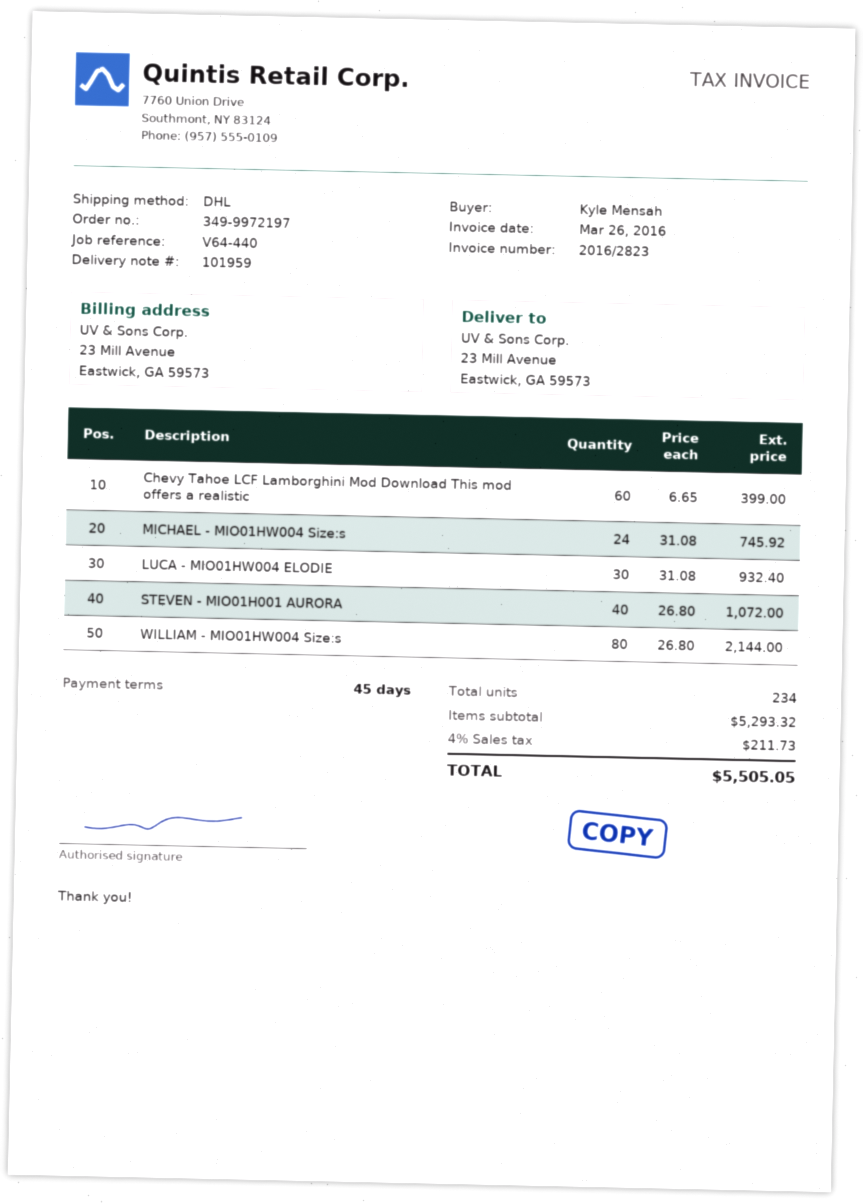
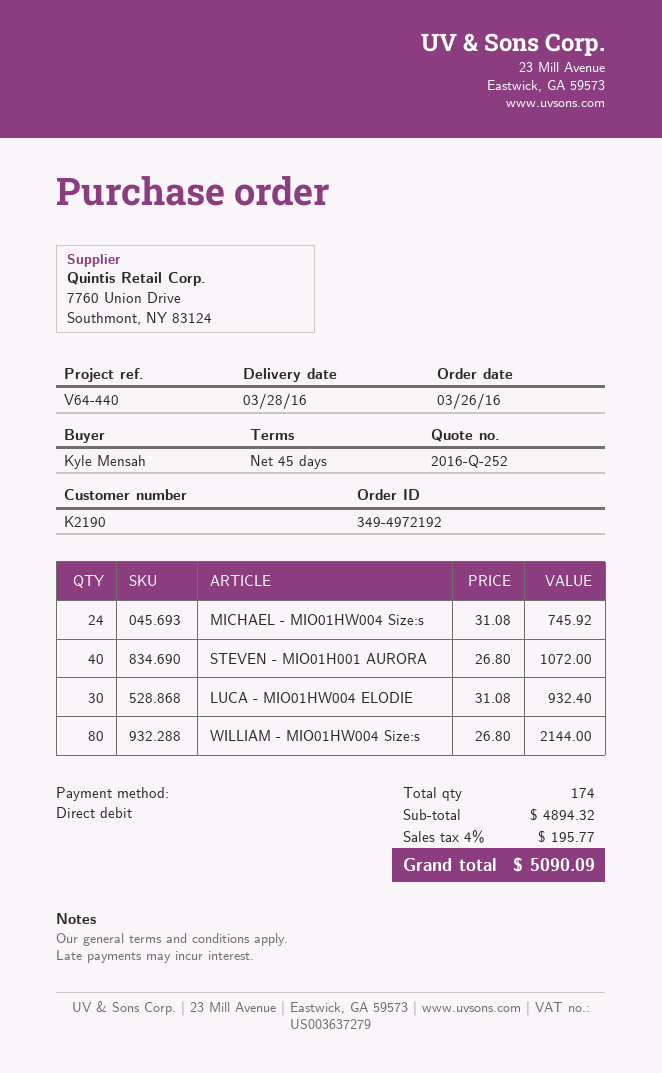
order number: 349-9972197 -> 349-4972192
Chevy Tahoe LCF Lamborghini Mod Download This mod offers a realistic: 60 x 6.65 = 399.00 -> none
total quantity: 234 -> 174
subtotal: 5293.32 -> 4894.32
tax: 4% = 211.73 -> 4% = 195.77
total: 5505.05 -> 5090.09

